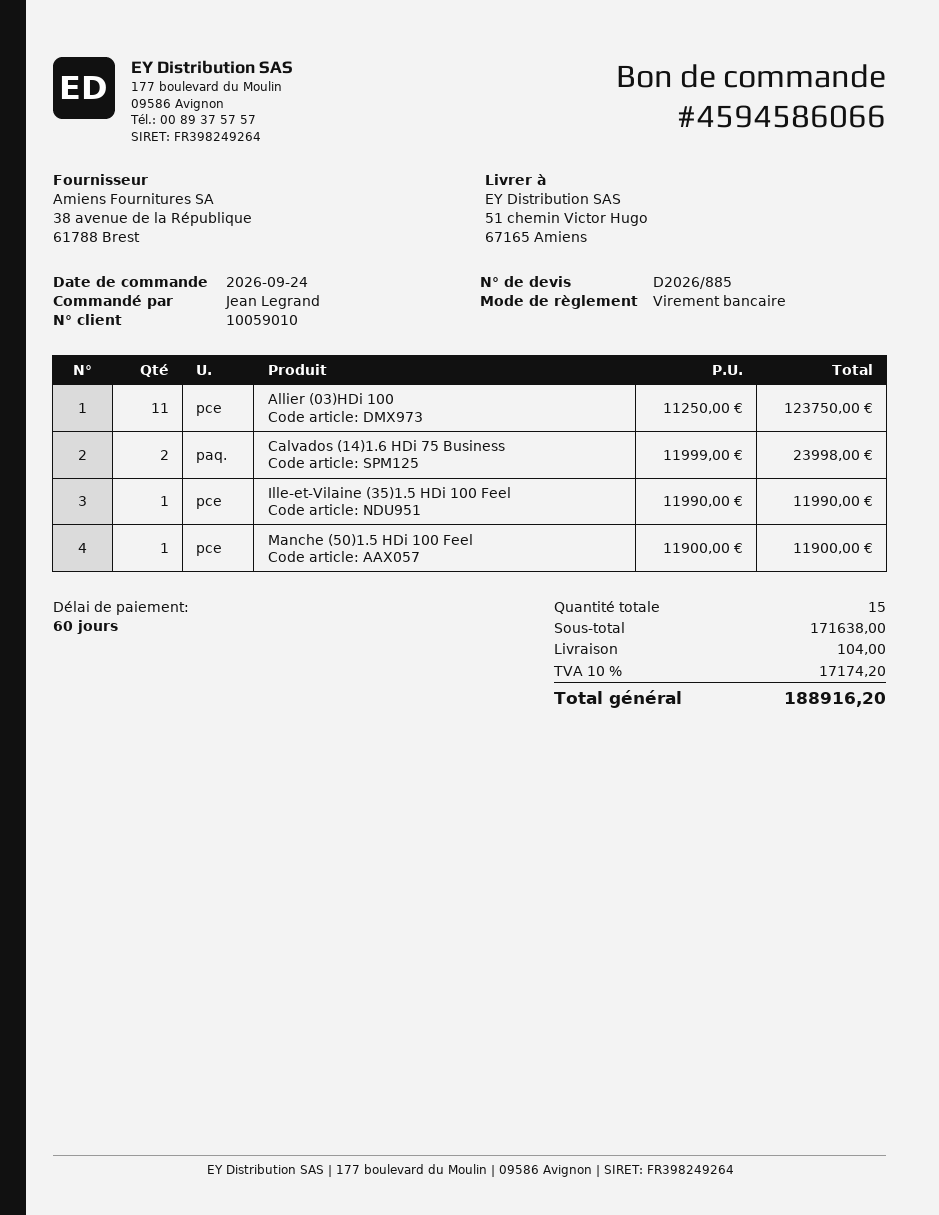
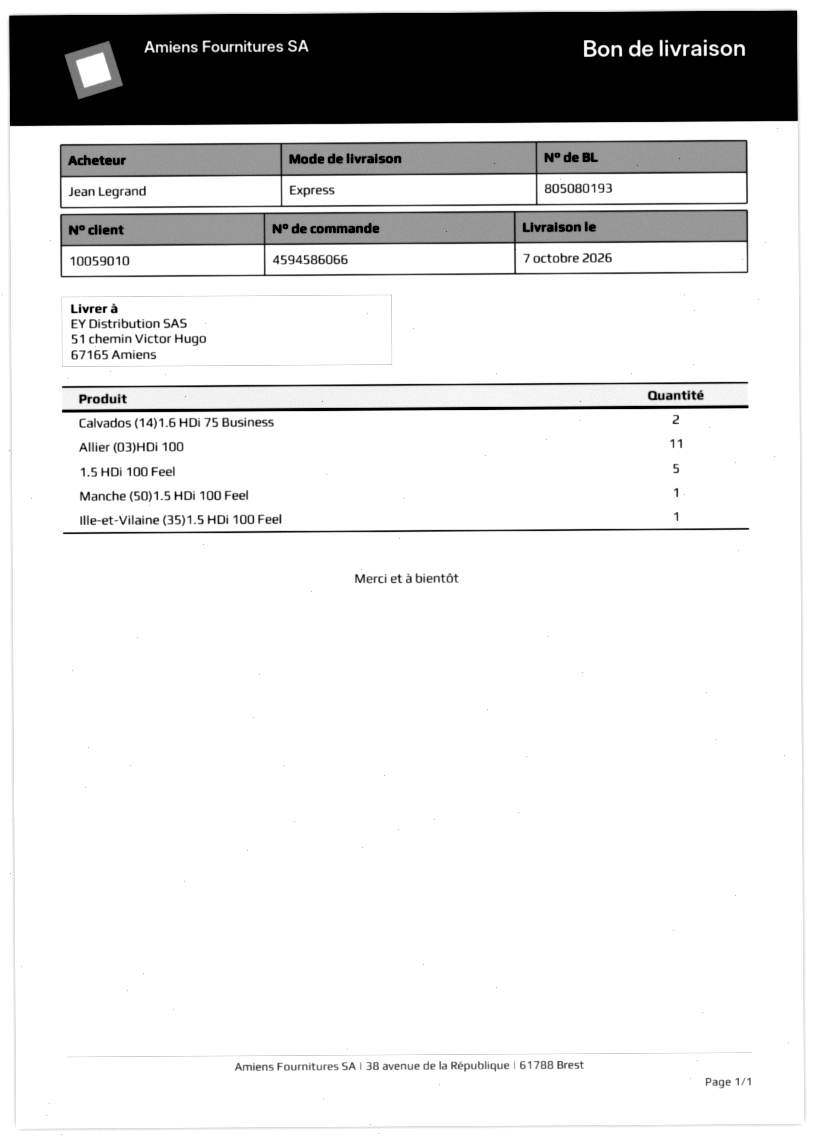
1.5 HDi 100 Feel: none -> 5

